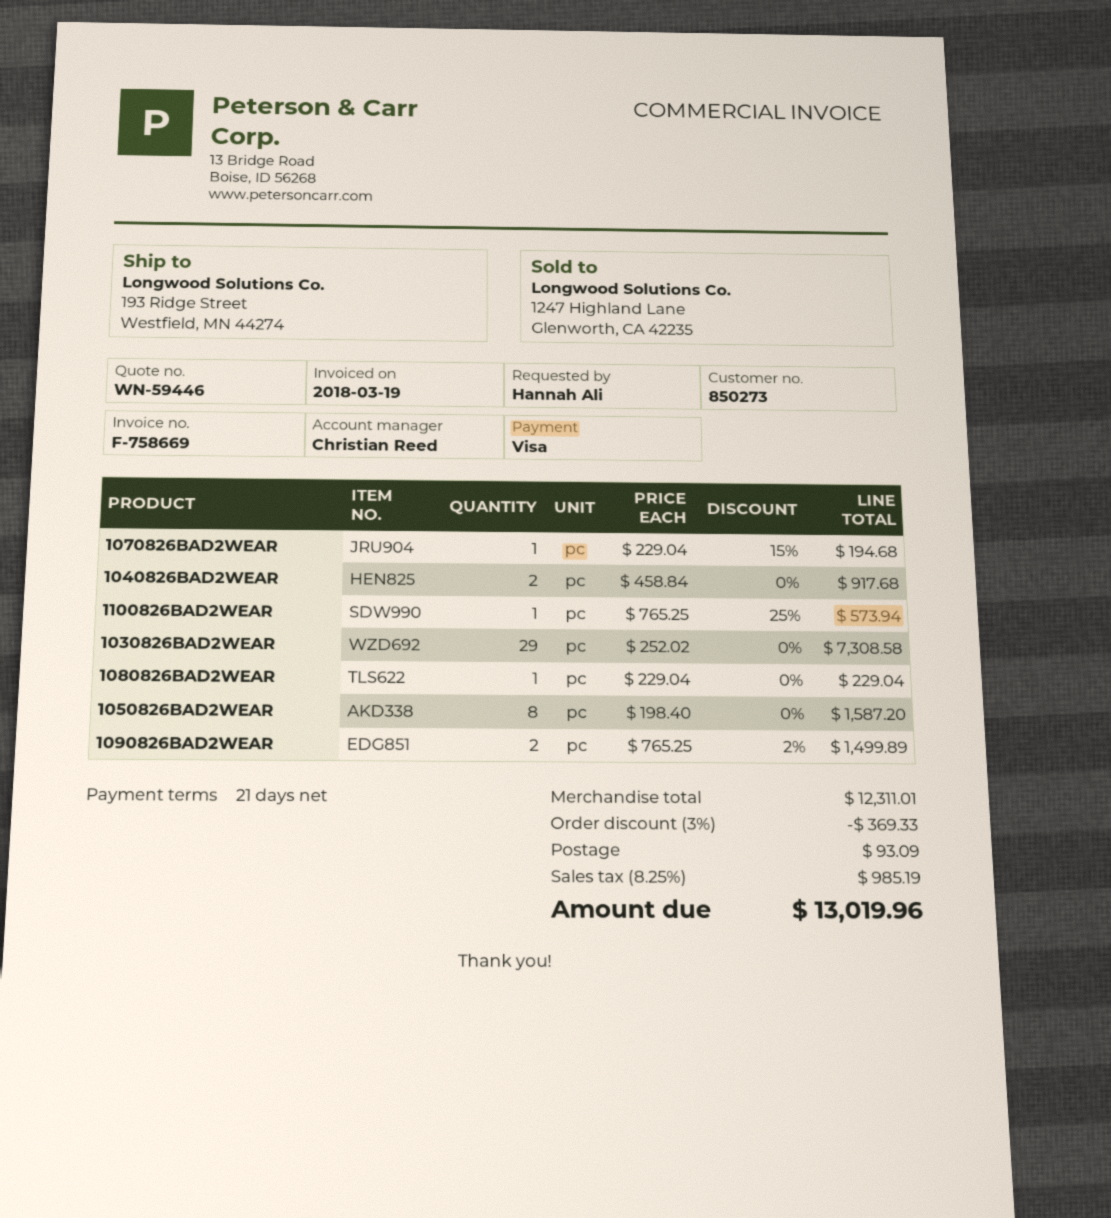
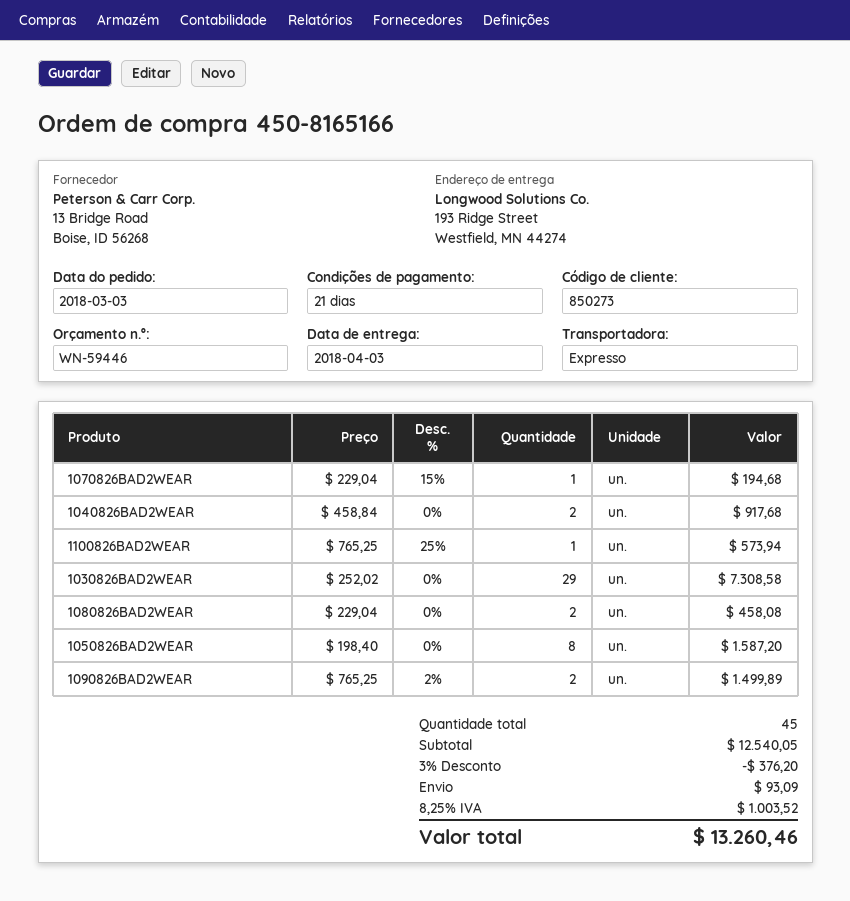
1080826BAD2WEAR: 1 x 229.04 = 229.04 -> 2 x 229.04 = 458.08
subtotal: 12311.01 -> 12540.05
discount: 3% = 369.33 -> 3% = 376.20
tax: 8.25% = 985.19 -> 8.25% = 1003.52
total: 13019.96 -> 13260.46

